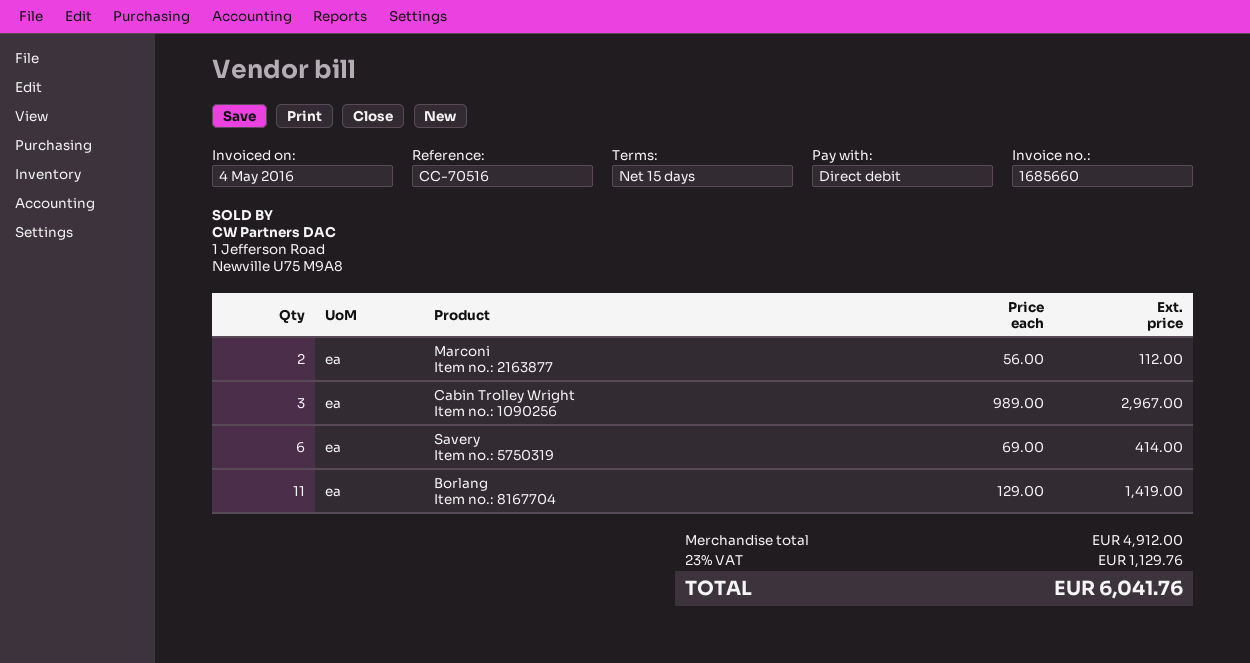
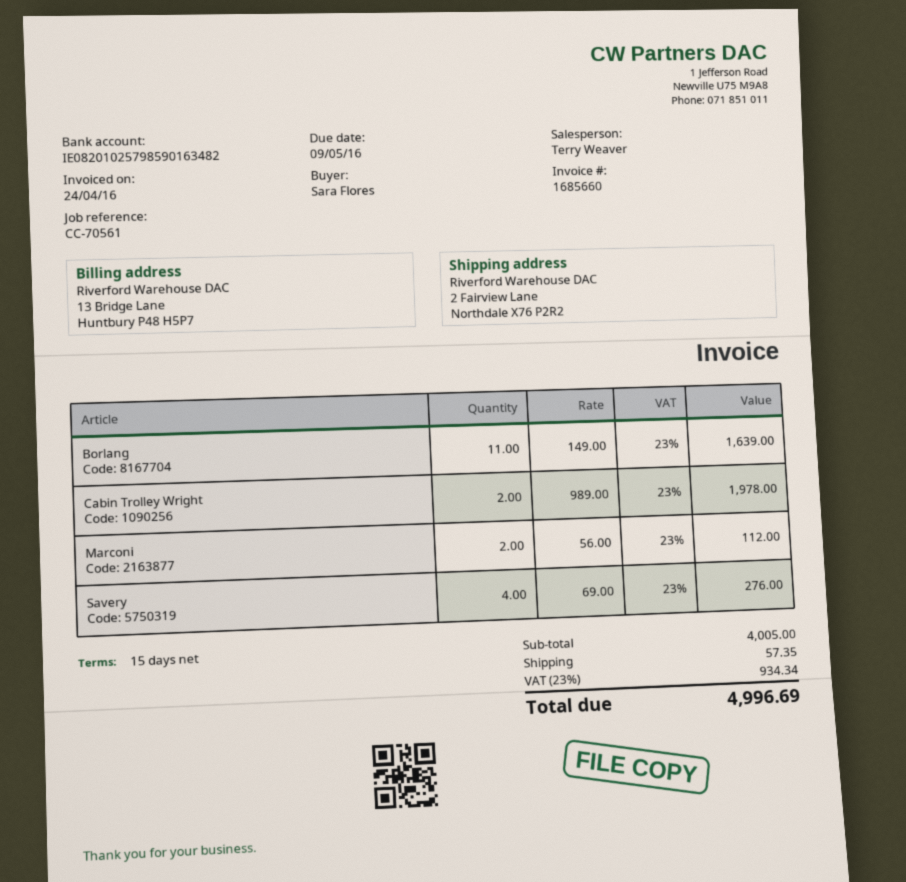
invoice date: 2016-05-04 -> 2016-04-24
reference: CC-70516 -> CC-70561
Cabin Trolley Wright: 3 x 989.00 = 2967.00 -> 2 x 989.00 = 1978.00
Savery: 6 x 69.00 = 414.00 -> 4 x 69.00 = 276.00
Borlang: 11 x 129.00 = 1419.00 -> 11 x 149.00 = 1639.00
subtotal: 4912.00 -> 4005.00
shipping: none -> 57.35
tax: 23% = 1129.76 -> 23% = 934.34
total: 6041.76 -> 4996.69

